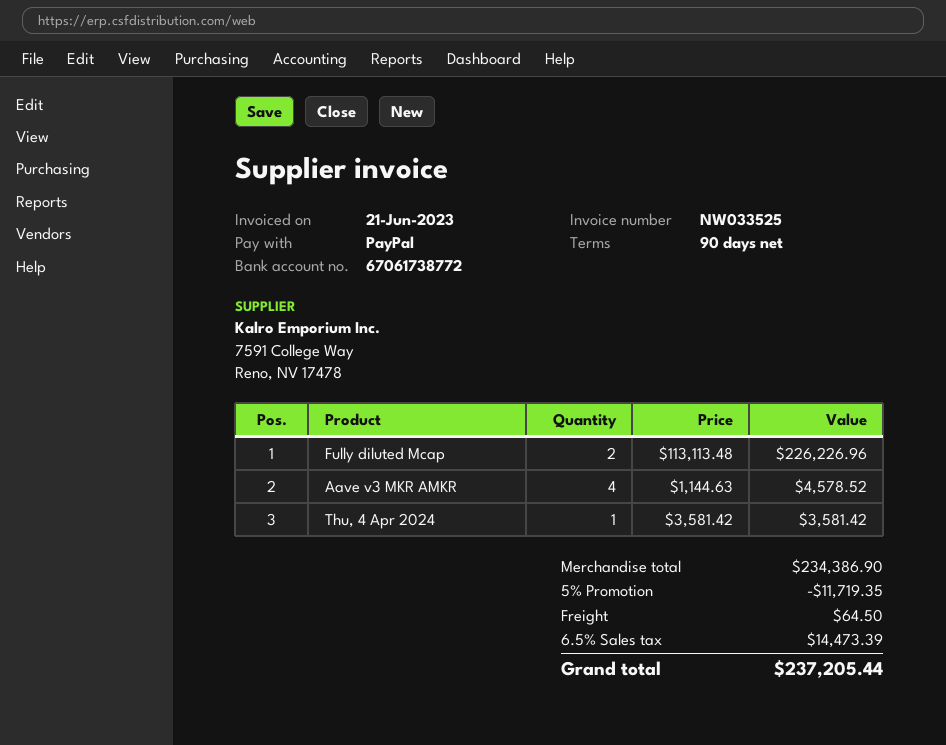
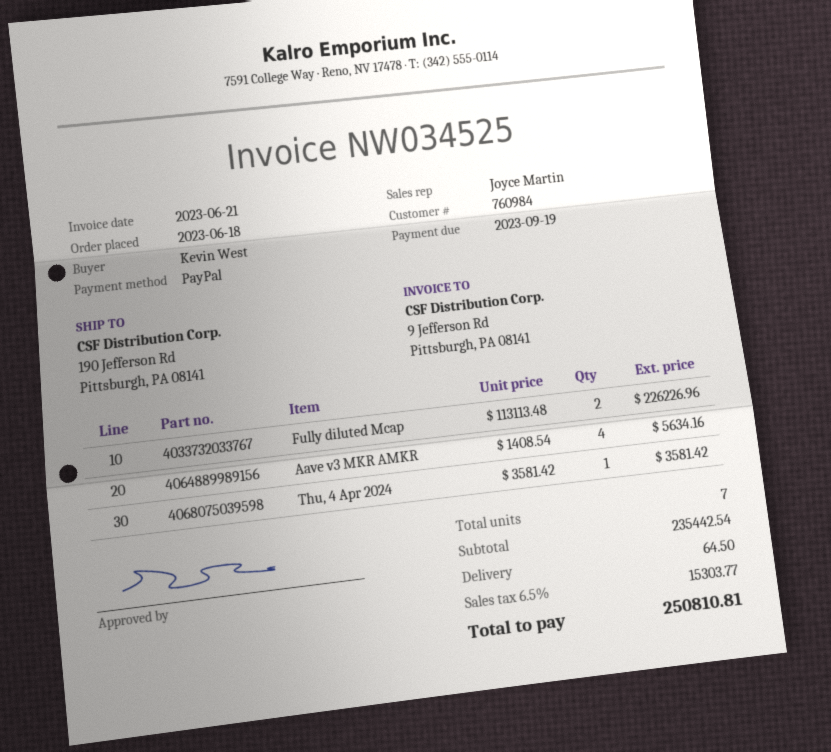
invoice number: NW033525 -> NW034525
Aave v3 MKR AMKR: 4 x 1144.63 = 4578.52 -> 4 x 1408.54 = 5634.16
subtotal: 234386.90 -> 235442.54
discount: 5% = 11719.35 -> none
tax: 6.5% = 14473.39 -> 6.5% = 15303.77
total: 237205.44 -> 250810.81

